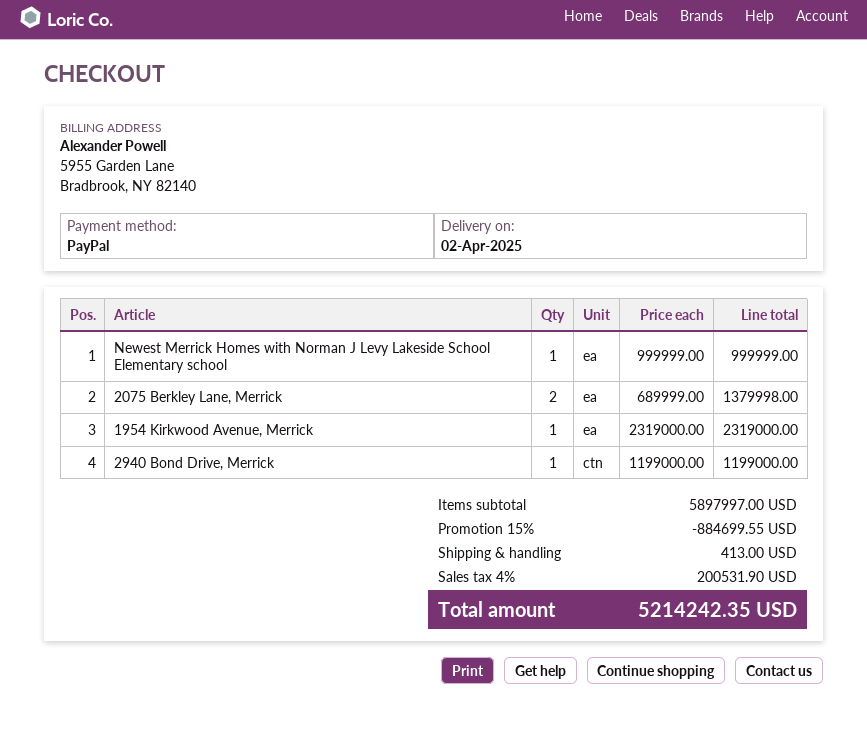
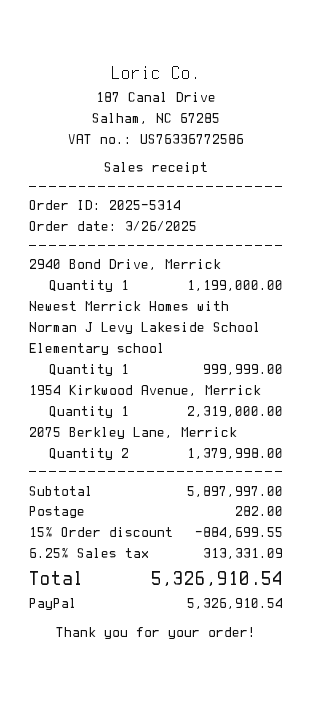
shipping: 413.00 -> 282.00
tax: 4% = 200531.90 -> 6.25% = 313331.09
total: 5214242.35 -> 5326910.54

